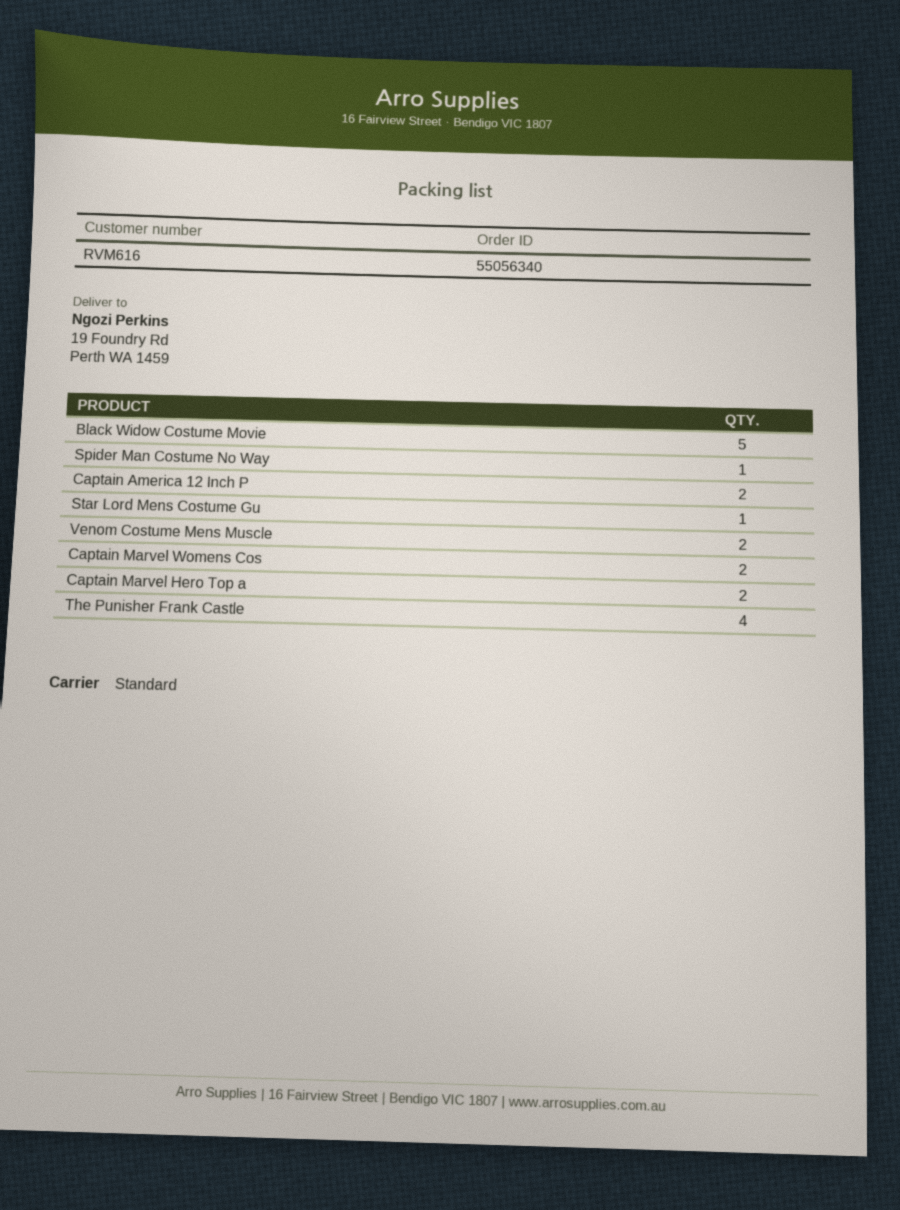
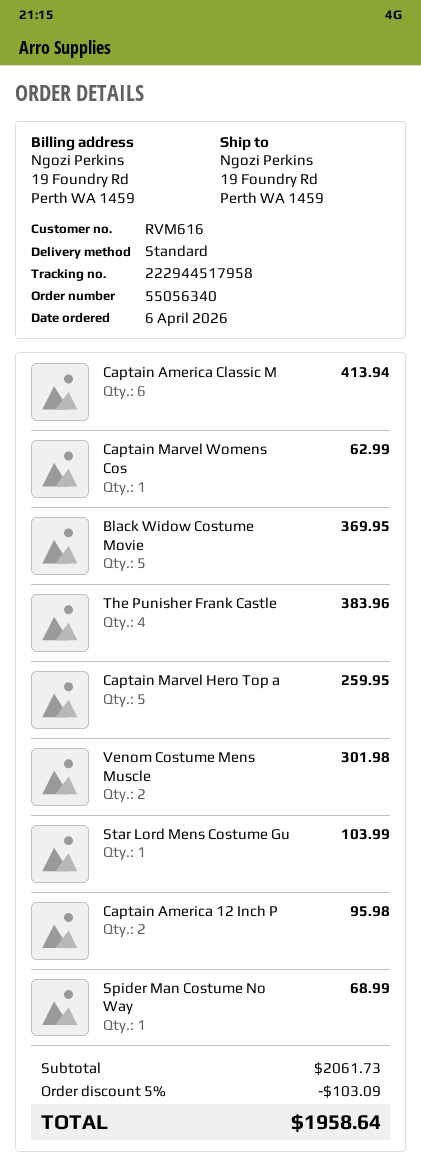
Captain Marvel Womens Cos: 2 -> 1
Captain Marvel Hero Top a: 2 -> 5
Captain America Classic M: none -> 6

